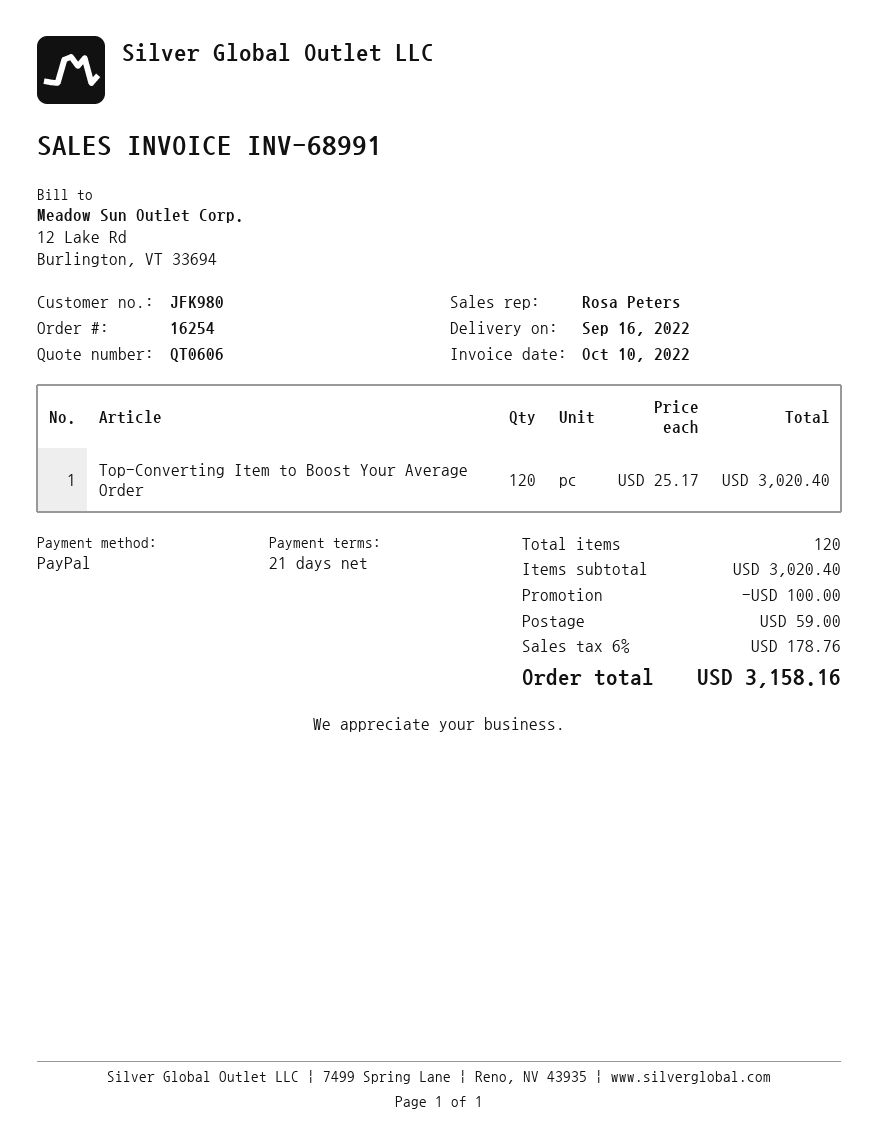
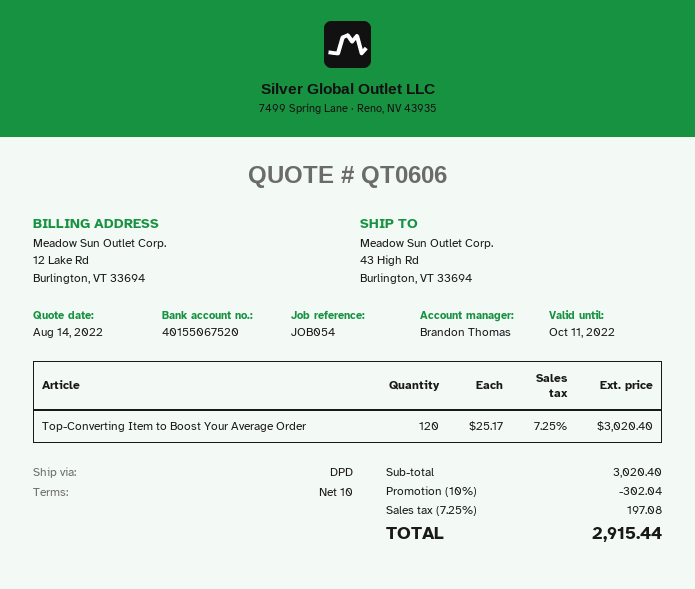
payment terms: 21 days -> 10 days
sales rep: Rosa Peters -> Brandon Thomas
discount: 100.00 -> 302.04
shipping: 59.00 -> none
tax: 6% = 178.76 -> 7.25% = 197.08
total: 3158.16 -> 2915.44

